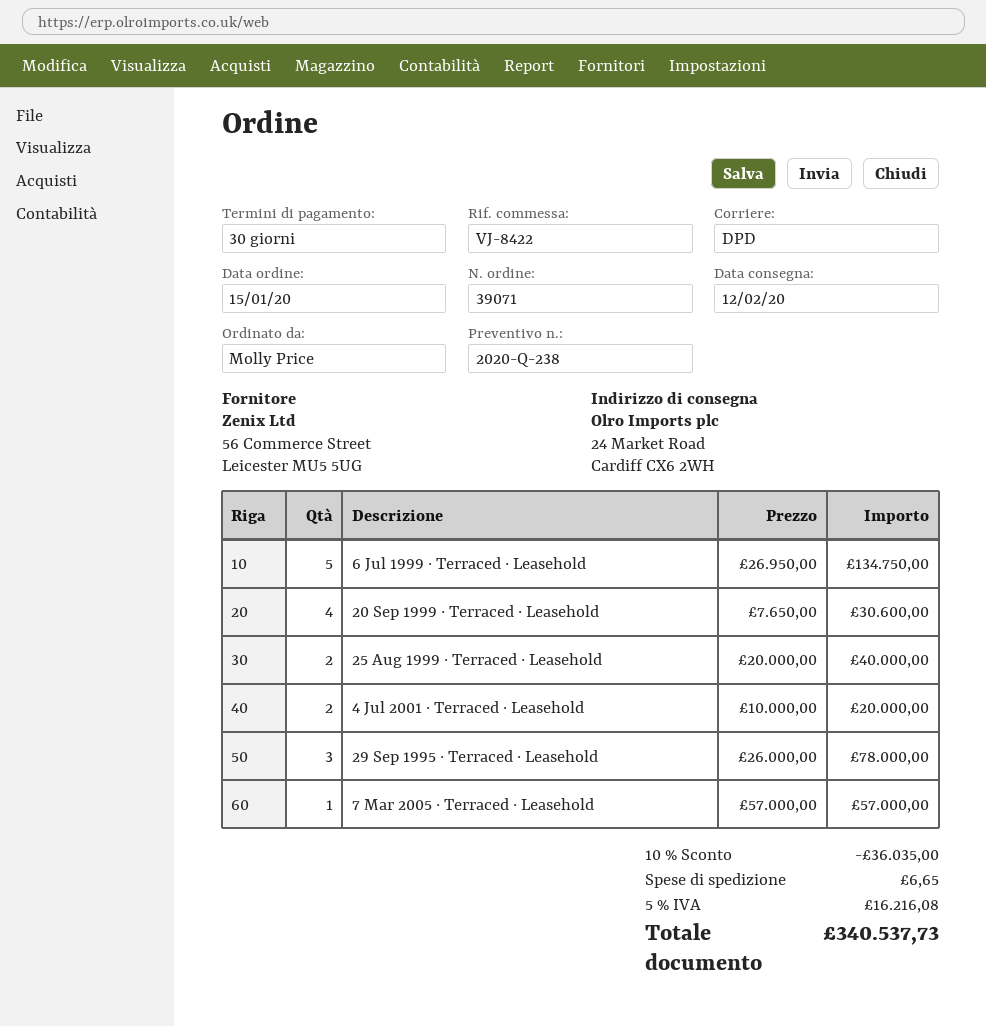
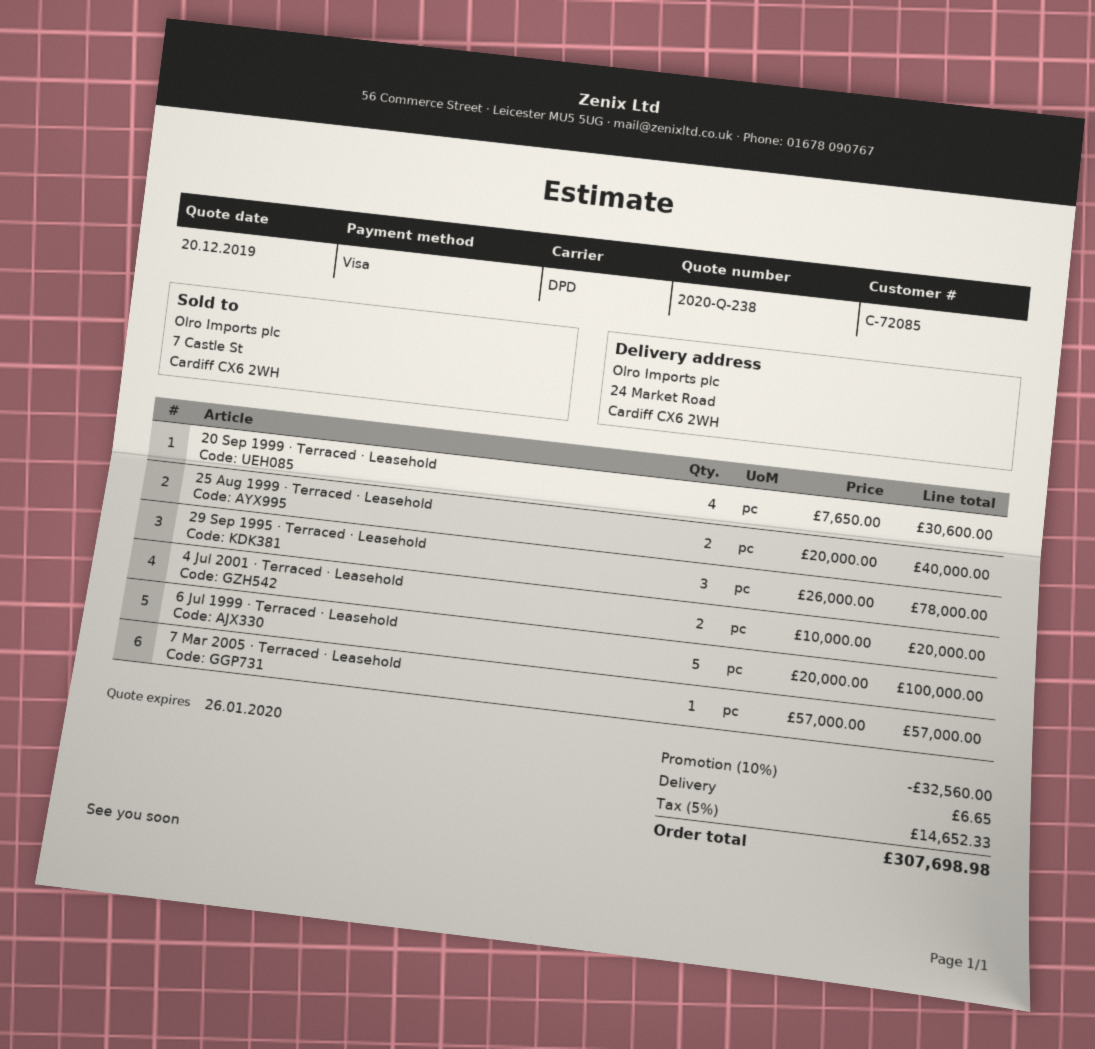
6 Jul 1999 · Terraced · Leasehold: 5 x 26950.00 = 134750.00 -> 5 x 20000.00 = 100000.00
discount: 10% = 36035.00 -> 10% = 32560.00
tax: 5% = 16216.08 -> 5% = 14652.33
total: 340537.73 -> 307698.98

